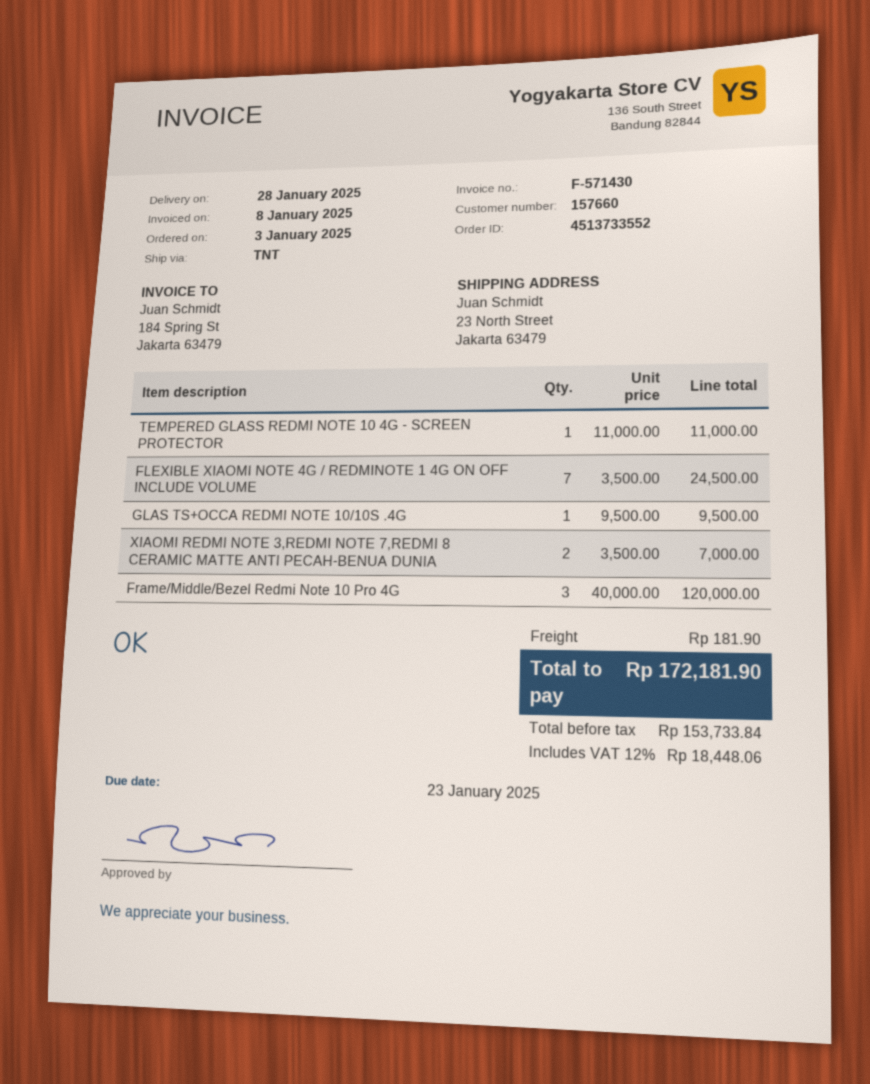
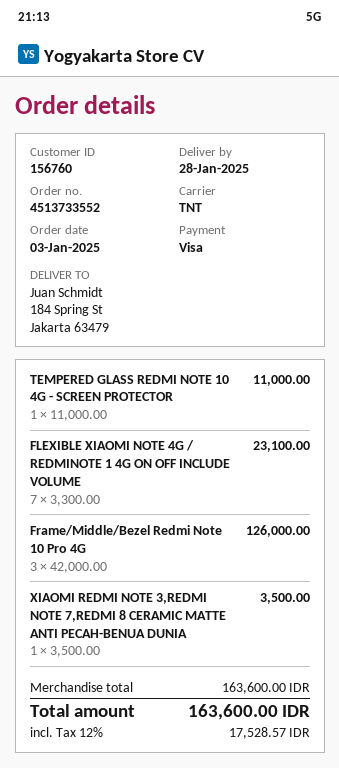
customer number: 157660 -> 156760
ship to: 23 North Street, Jakarta 63479 -> 184 Spring St, Jakarta 63479
FLEXIBLE XIAOMI NOTE 4G / REDMINOTE 1 4G ON OFF INCLUDE VOLUME: 7 x 3500.00 = 24500.00 -> 7 x 3300.00 = 23100.00
GLAS TS+OCCA REDMI NOTE 10/10S .4G: 1 x 9500.00 = 9500.00 -> none
XIAOMI REDMI NOTE 3,REDMI NOTE 7,REDMI 8 CERAMIC MATTE ANTI PECAH-BENUA DUNIA: 2 x 3500.00 = 7000.00 -> 1 x 3500.00 = 3500.00
Frame/Middle/Bezel Redmi Note 10 Pro 4G: 3 x 40000.00 = 120000.00 -> 3 x 42000.00 = 126000.00
shipping: 181.90 -> none
tax: 12% = 18448.06 -> 12% = 17528.57
total: 172181.90 -> 163600.00

